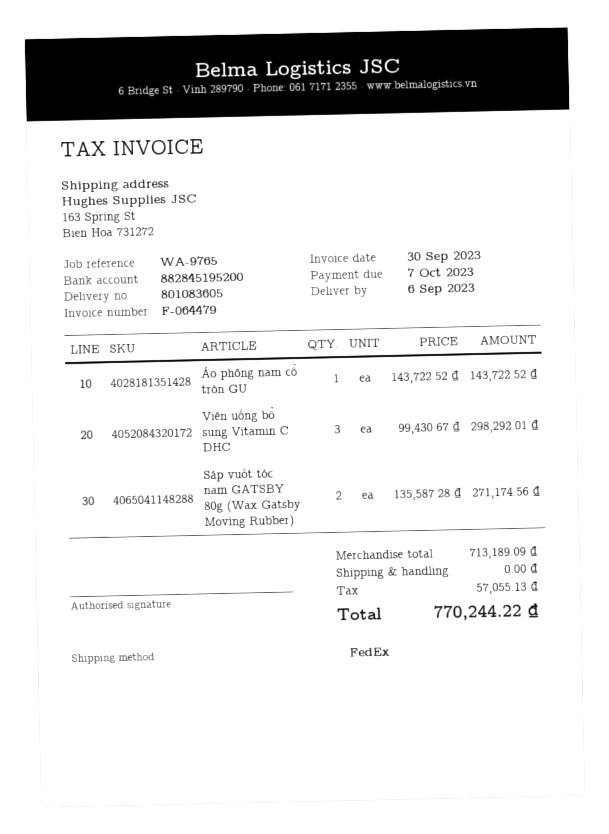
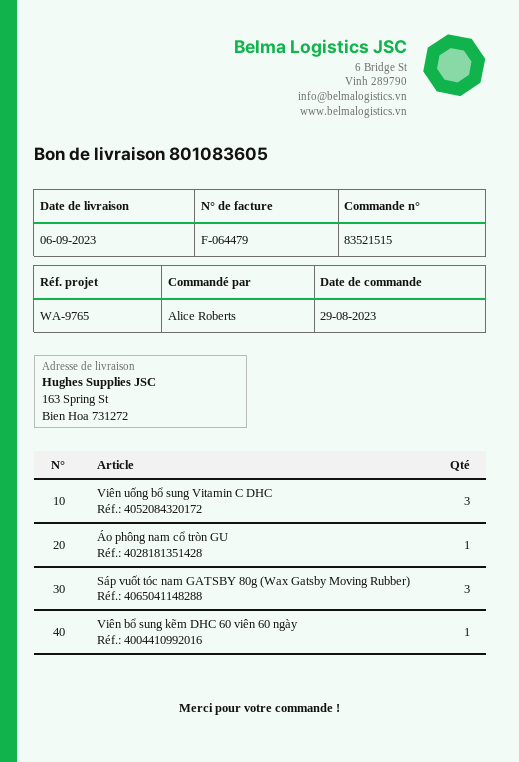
Sáp vuốt tóc nam GATSBY 80g (Wax Gatsby Moving Rubber): 2 -> 3
Viên bổ sung kẽm DHC 60 viên 60 ngày: none -> 1

